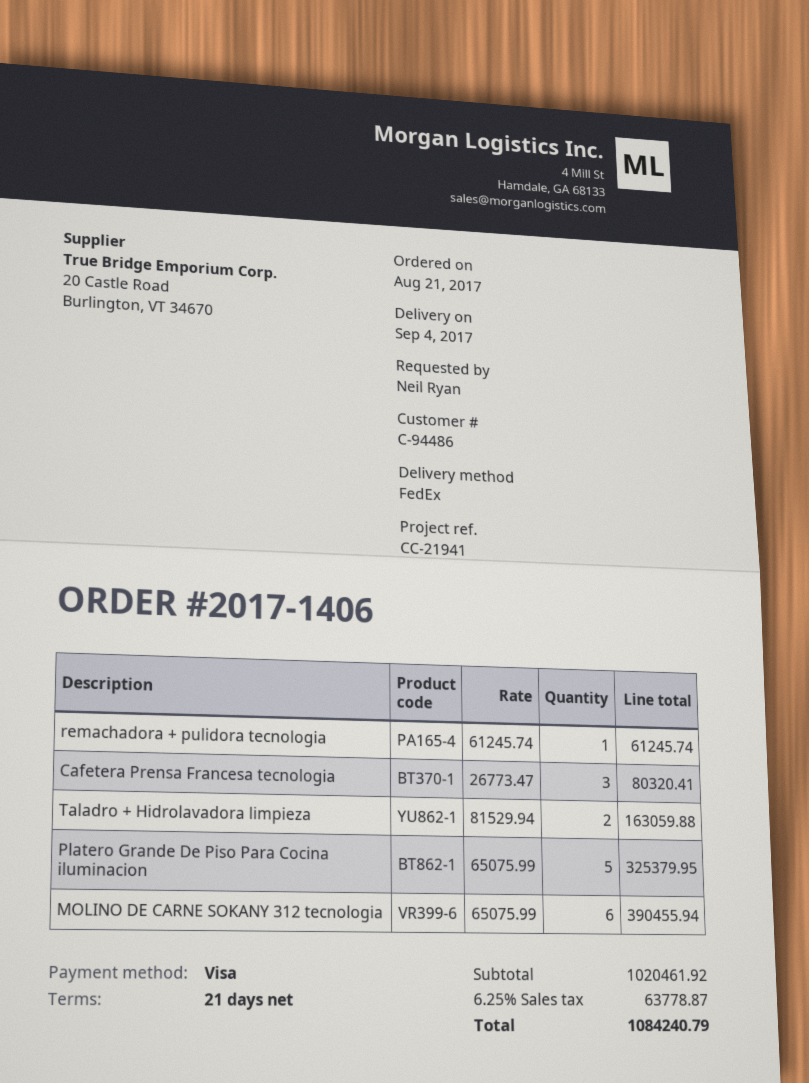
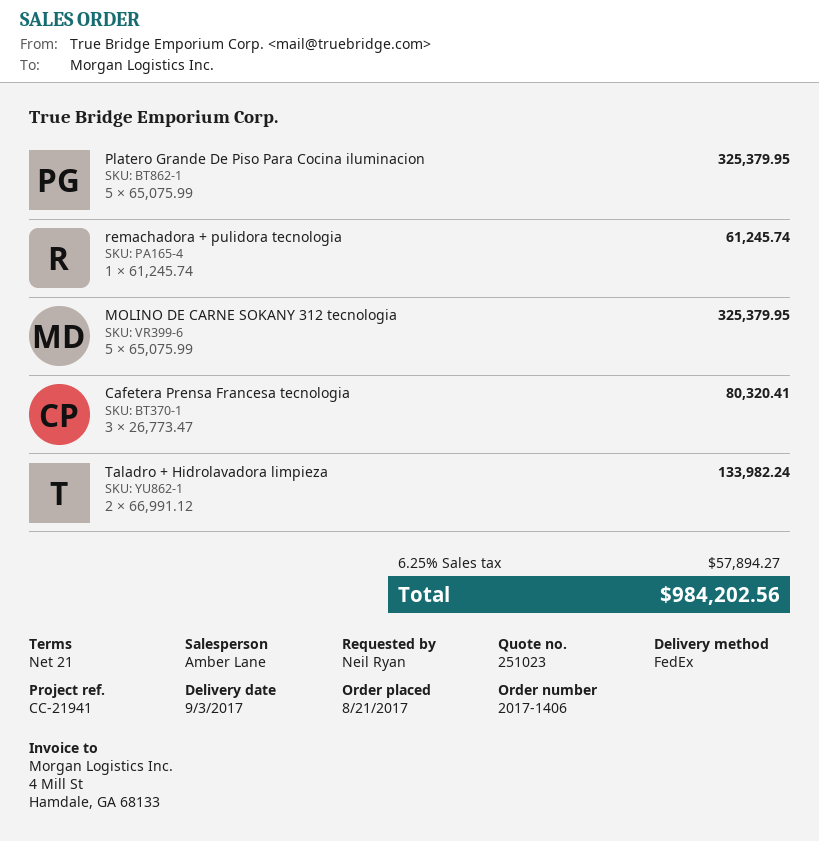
delivery date: 2017-09-04 -> 2017-09-03
Taladro + Hidrolavadora limpieza: 2 x 81529.94 = 163059.88 -> 2 x 66991.12 = 133982.24
MOLINO DE CARNE SOKANY 312 tecnologia: 6 x 65075.99 = 390455.94 -> 5 x 65075.99 = 325379.95
tax: 6.25% = 63778.87 -> 6.25% = 57894.27
total: 1084240.79 -> 984202.56

